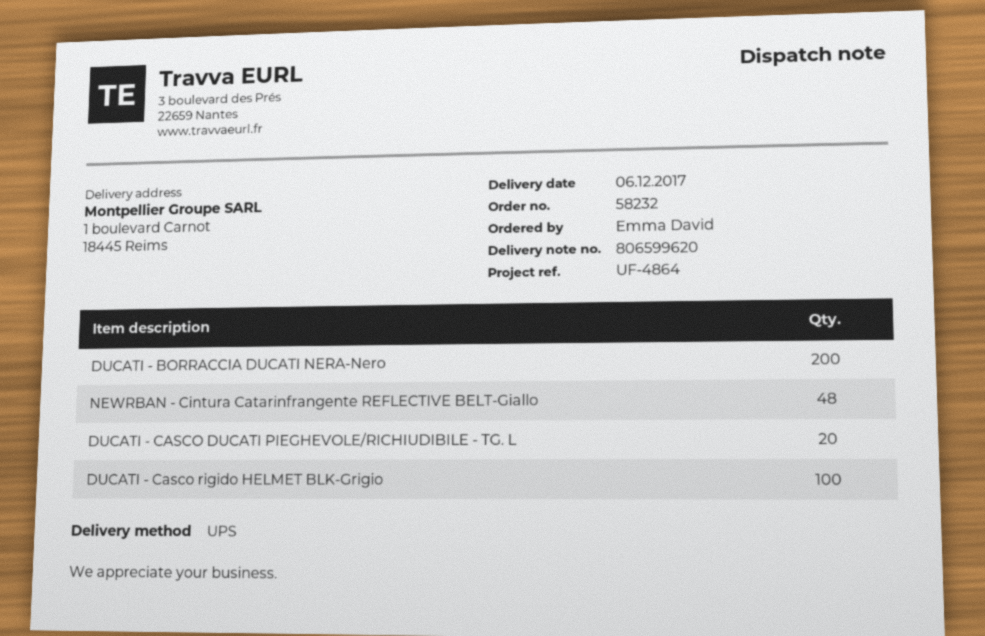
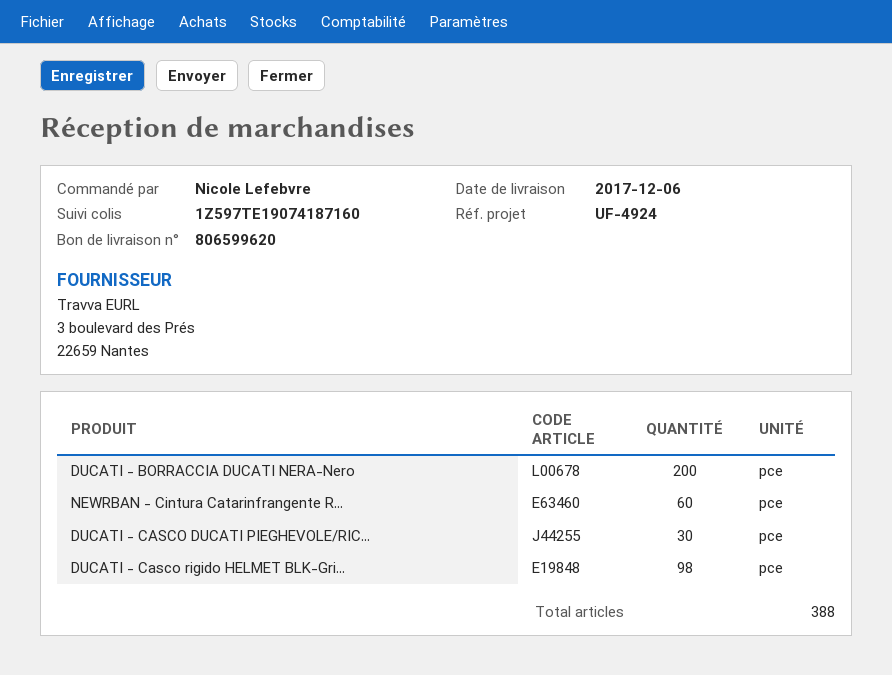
reference: UF-4864 -> UF-4924
ordered by: Emma David -> Nicole Lefebvre
NEWRBAN - Cintura Catarinfrangente REFLECTIVE BELT-Giallo: 48 -> 60
DUCATI - CASCO DUCATI PIEGHEVOLE/RICHIUDIBILE - TG. L: 20 -> 30
DUCATI - Casco rigido HELMET BLK-Grigio: 100 -> 98

